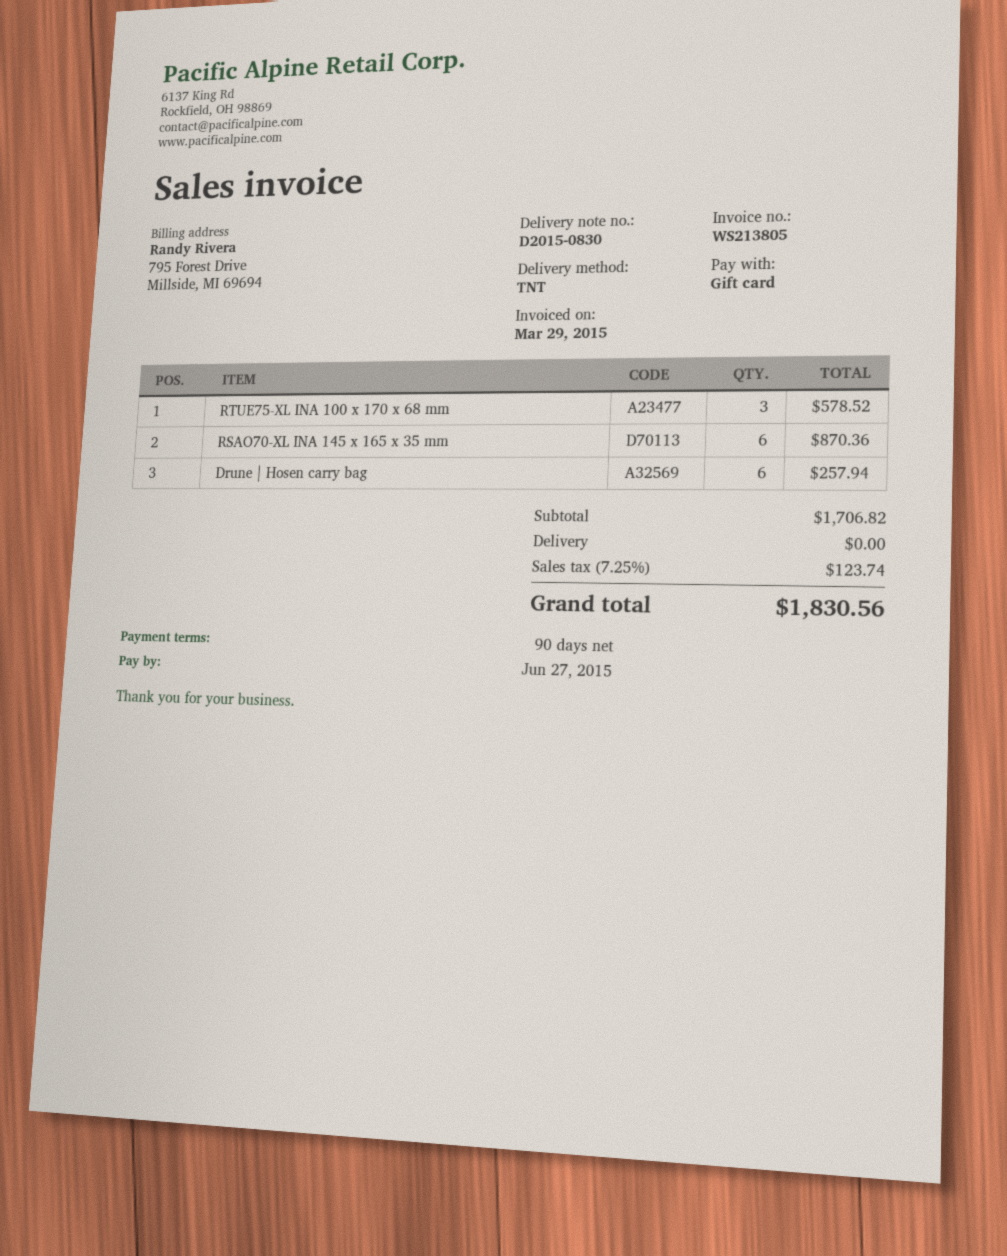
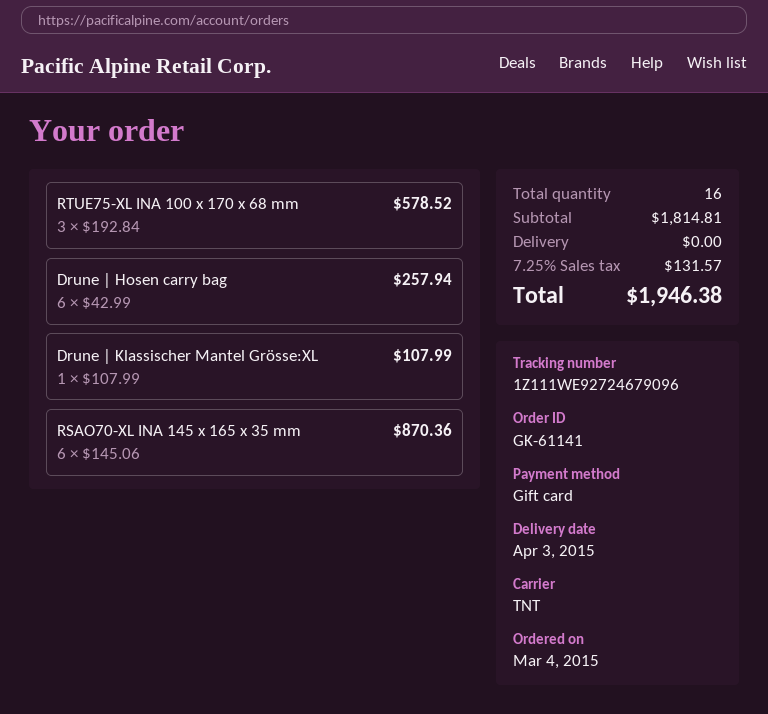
Drune | Klassischer Mantel Grösse:XL: none -> 1 for 107.99
subtotal: 1706.82 -> 1814.81
tax: 7.25% = 123.74 -> 7.25% = 131.57
total: 1830.56 -> 1946.38

